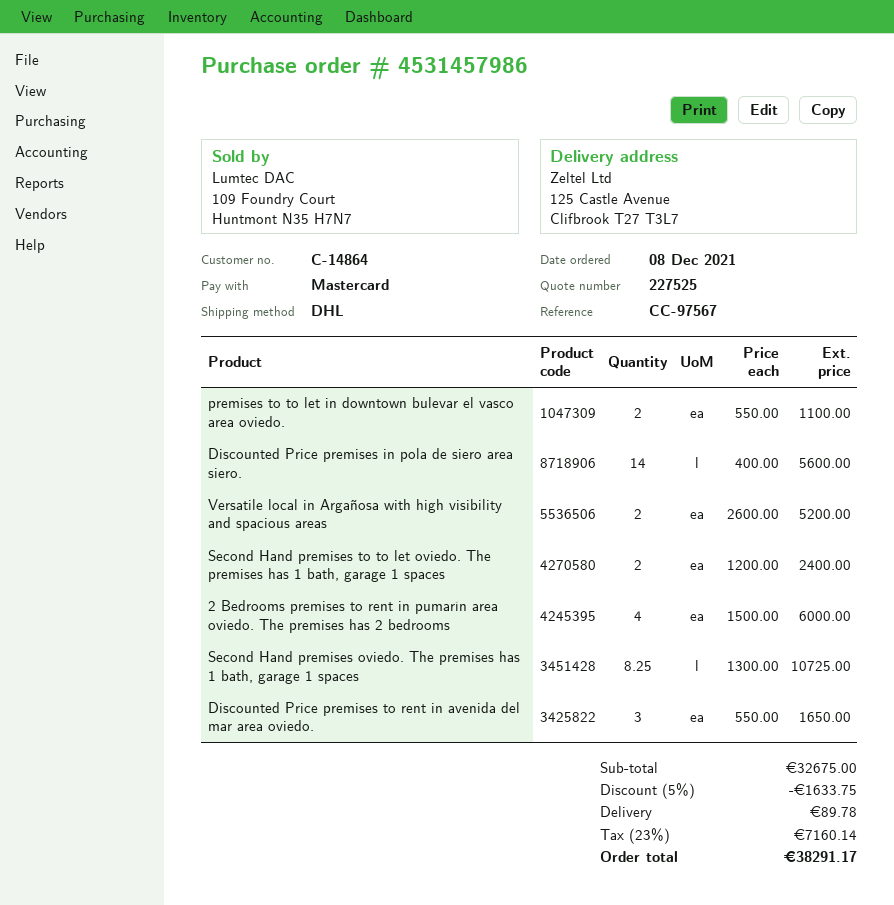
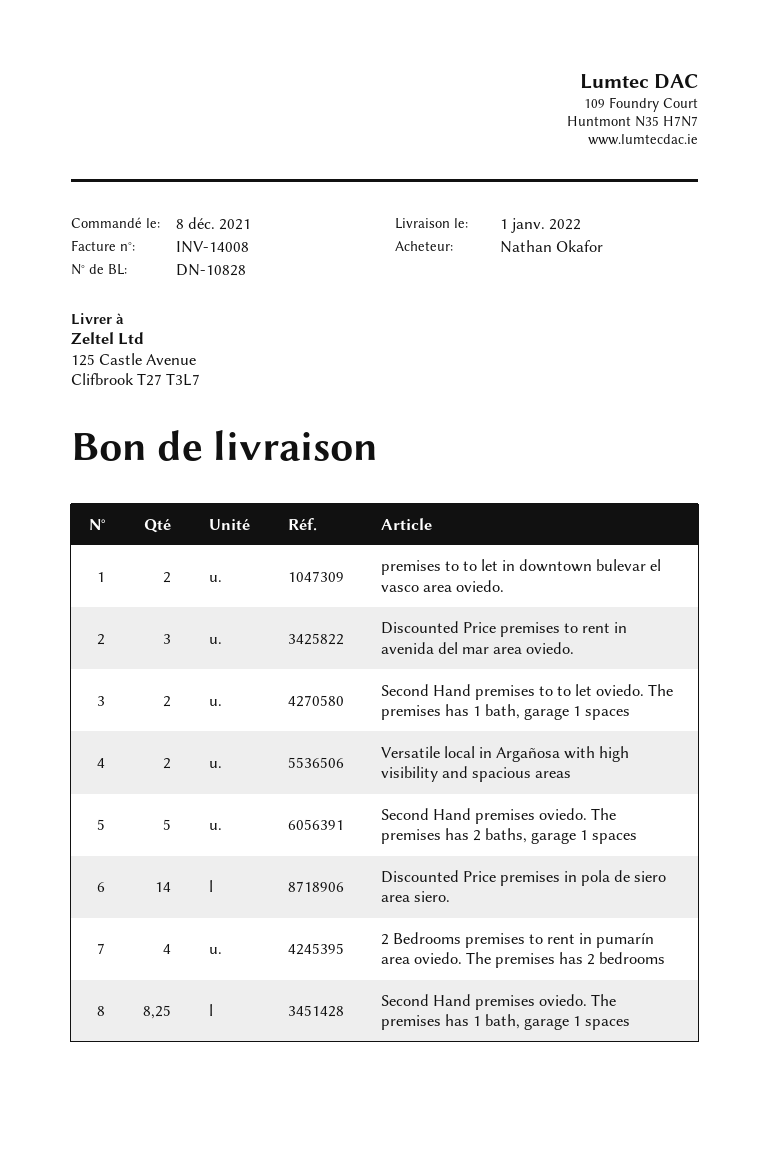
Second Hand premises oviedo. The premises has 2 baths, garage 1 spaces: none -> 5

